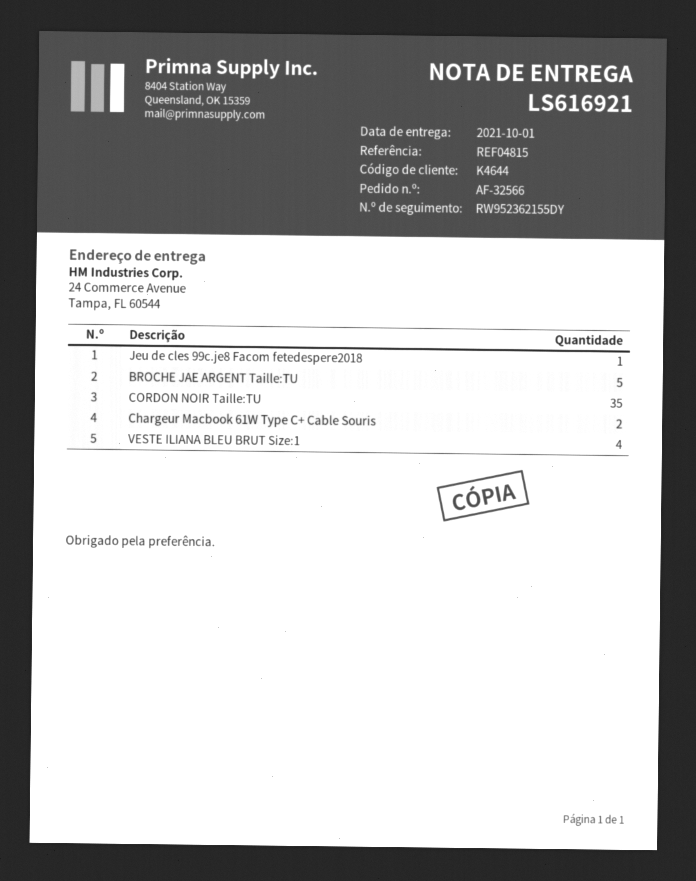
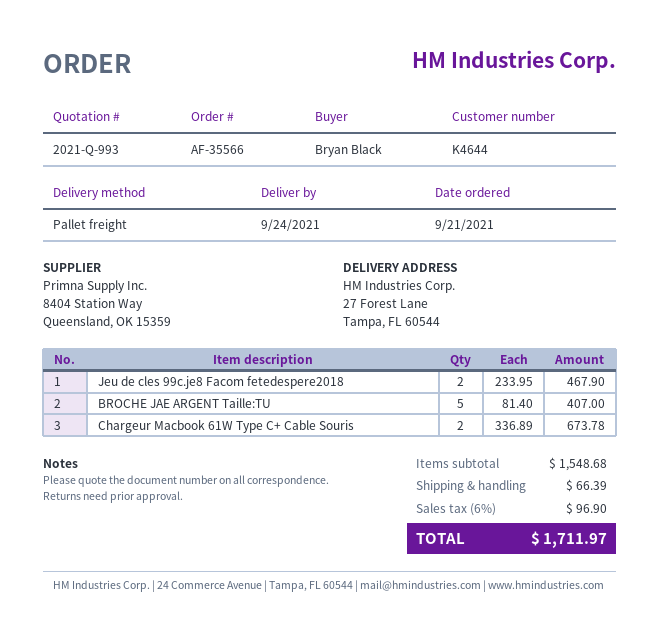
order number: AF-32566 -> AF-35566
delivery date: 2021-10-01 -> 2021-09-24
ship to: 24 Commerce Avenue, Tampa, FL 60544 -> 27 Forest Lane, Tampa, FL 60544
Jeu de cles 99c.je8 Facom fetedespere2018: 1 -> 2
CORDON NOIR Taille:TU: 35 -> none
VESTE ILIANA BLEU BRUT Size:1: 4 -> none

